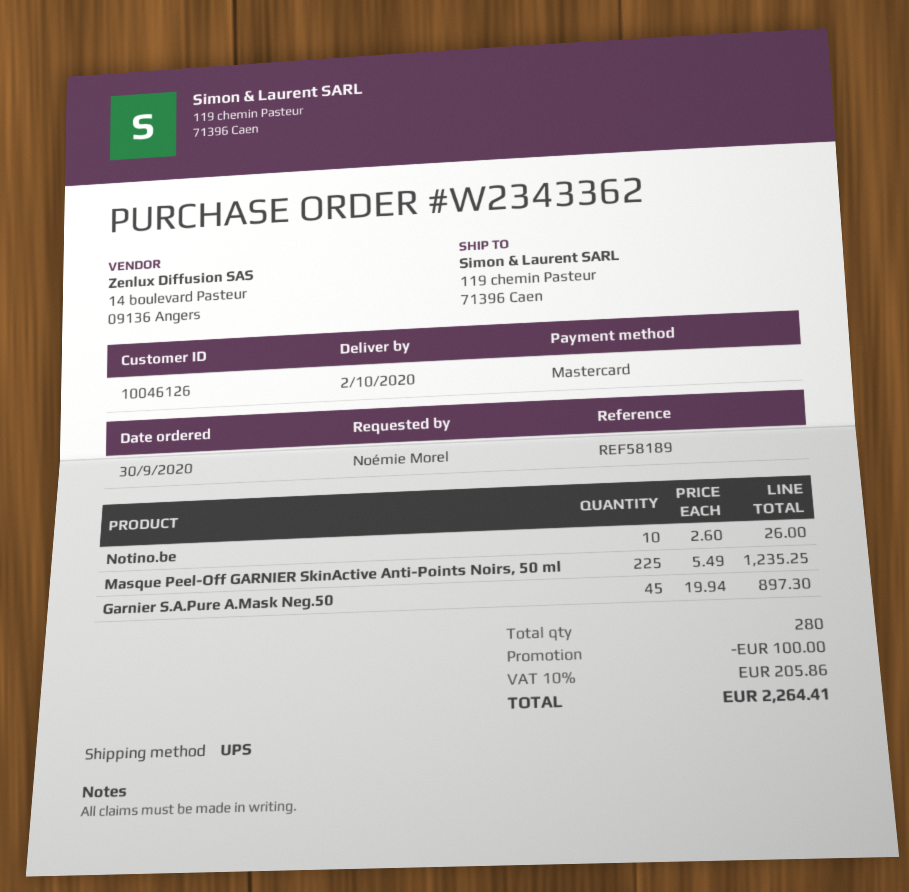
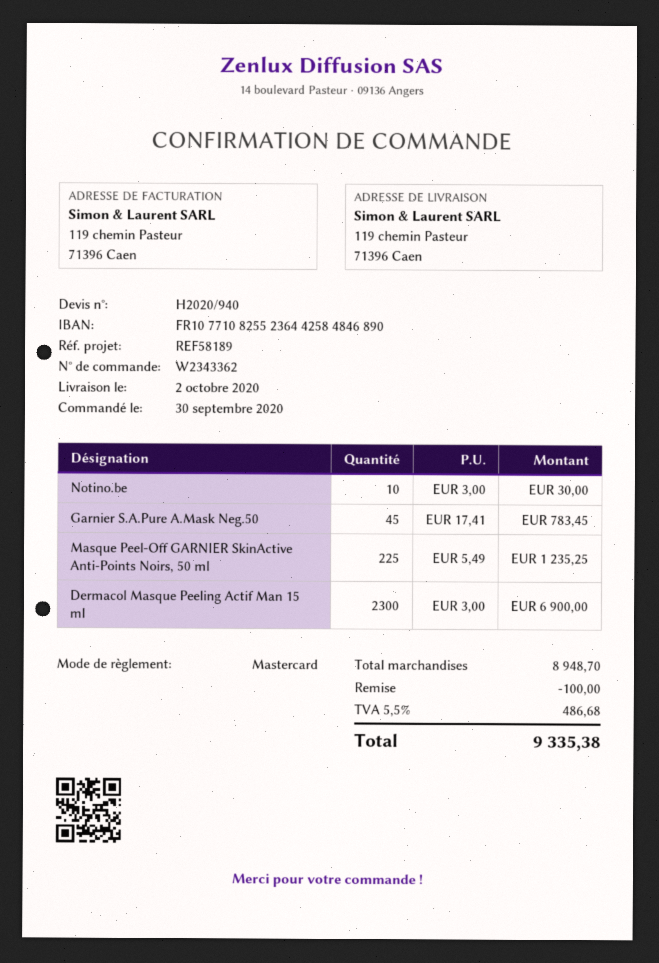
Notino.be: 10 x 2.60 = 26.00 -> 10 x 3.00 = 30.00
Garnier S.A.Pure A.Mask Neg.50: 45 x 19.94 = 897.30 -> 45 x 17.41 = 783.45
Dermacol Masque Peeling Actif Man 15 ml: none -> 2300 x 3.00 = 6900.00
tax: 10% = 205.86 -> 5.5% = 486.68
total: 2264.41 -> 9335.38

